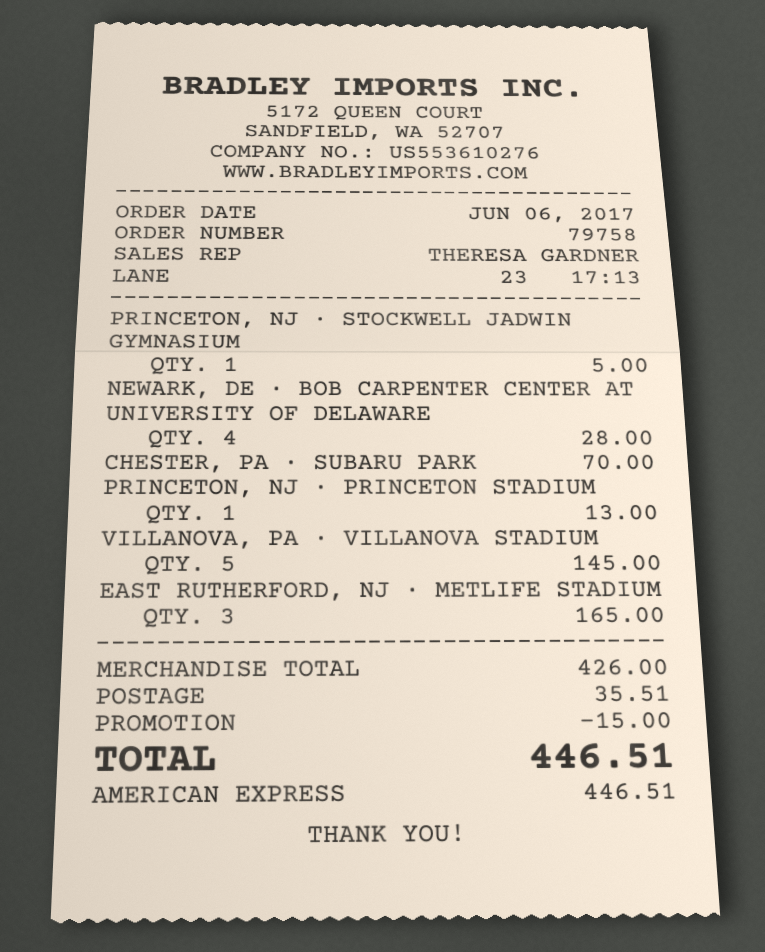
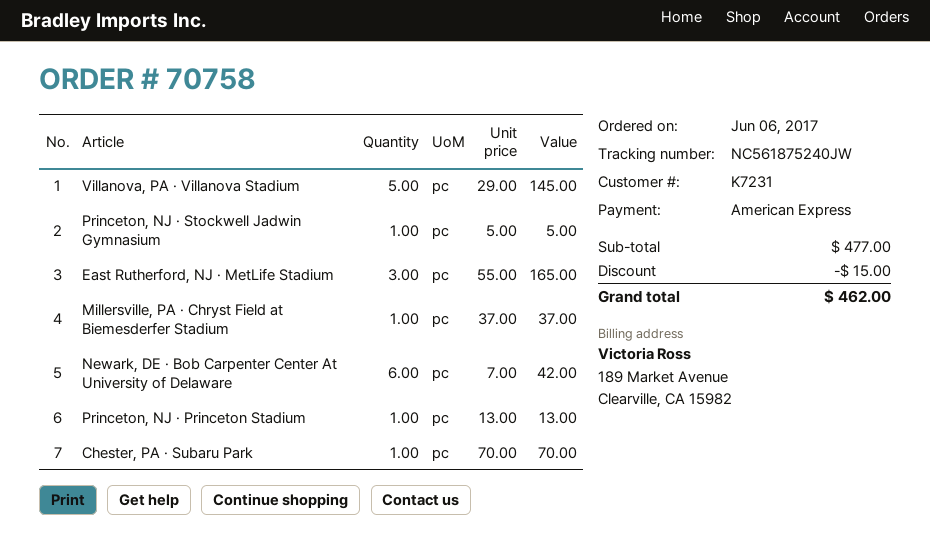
order number: 79758 -> 70758
NEWARK, DE · BOB CARPENTER CENTER AT UNIVERSITY OF DELAWARE: 4 for 28.00 -> 6 for 42.00
Millersville, PA · Chryst Field at Biemesderfer Stadium: none -> 1 for 37.00
subtotal: 426.00 -> 477.00
shipping: 35.51 -> none
total: 446.51 -> 462.00

